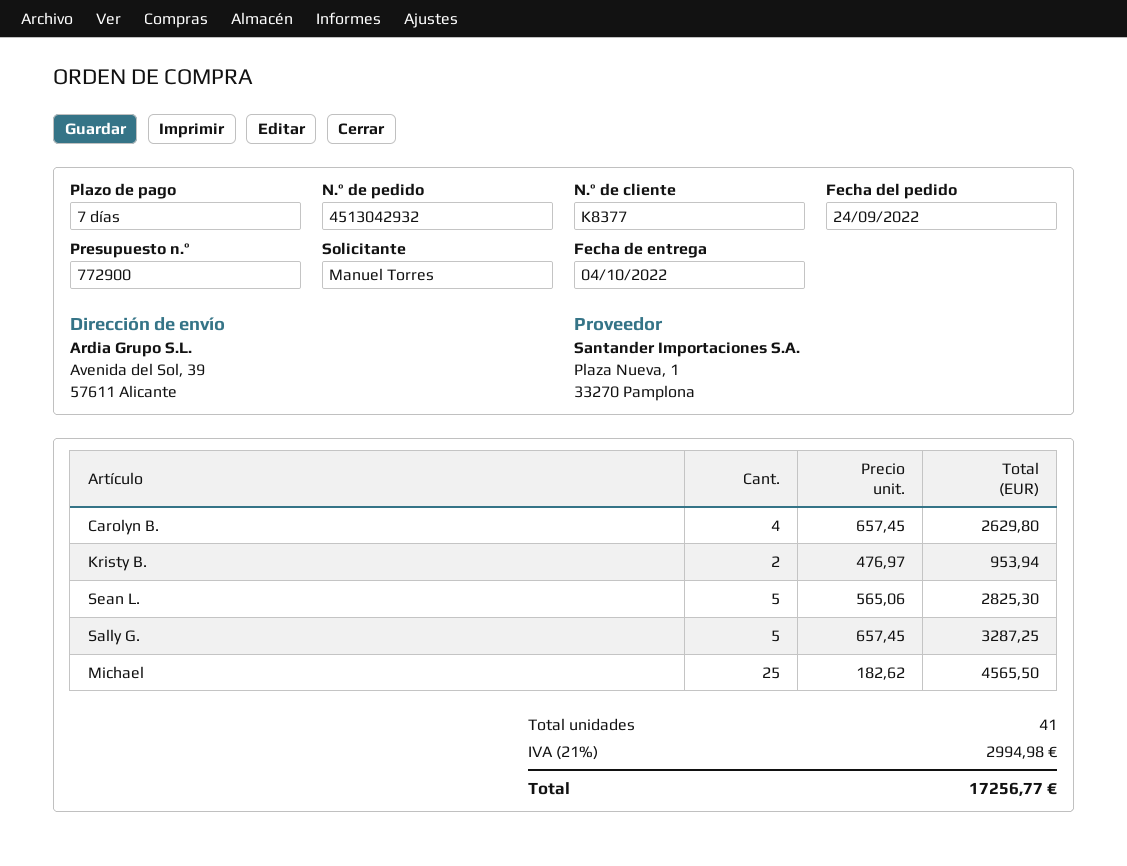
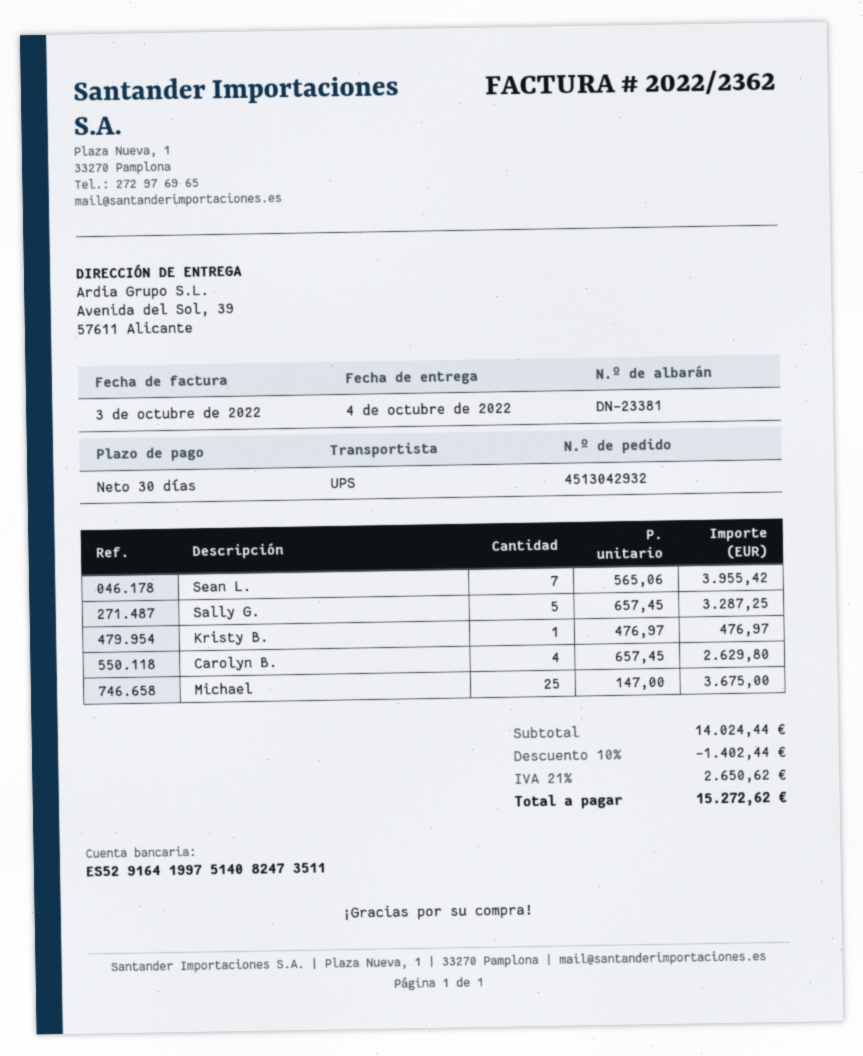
payment terms: 7 days -> 30 days
Kristy B.: 2 x 476.97 = 953.94 -> 1 x 476.97 = 476.97
Sean L.: 5 x 565.06 = 2825.30 -> 7 x 565.06 = 3955.42
Michael: 25 x 182.62 = 4565.50 -> 25 x 147.00 = 3675.00
discount: none -> 10% = 1402.44
tax: 21% = 2994.98 -> 21% = 2650.62
total: 17256.77 -> 15272.62

